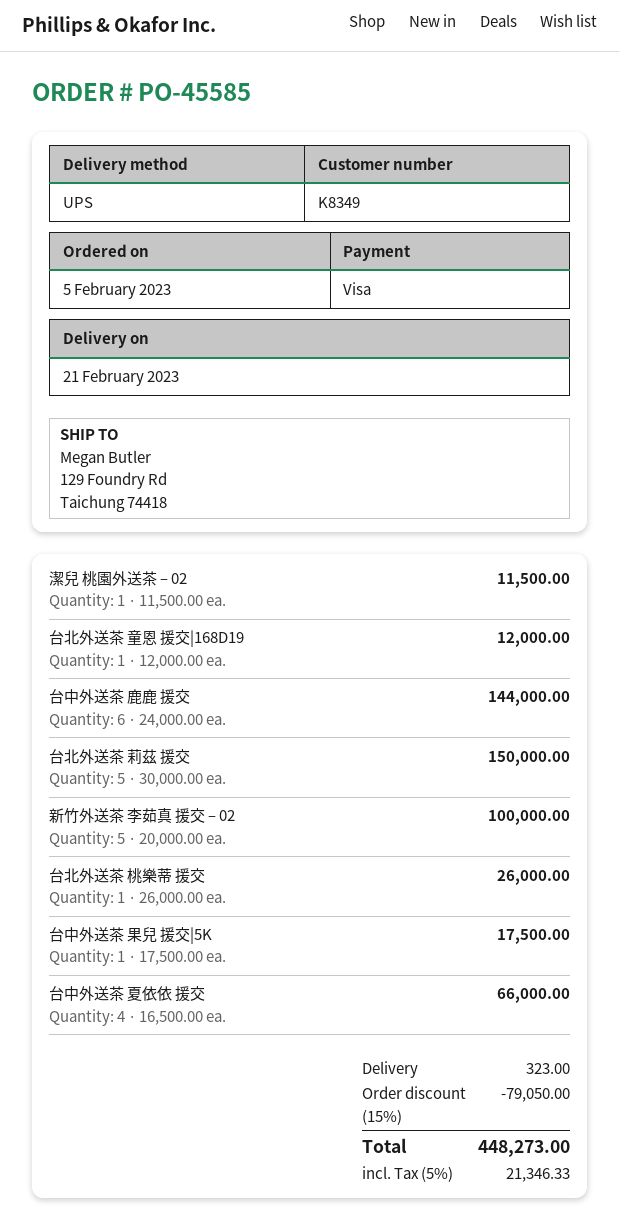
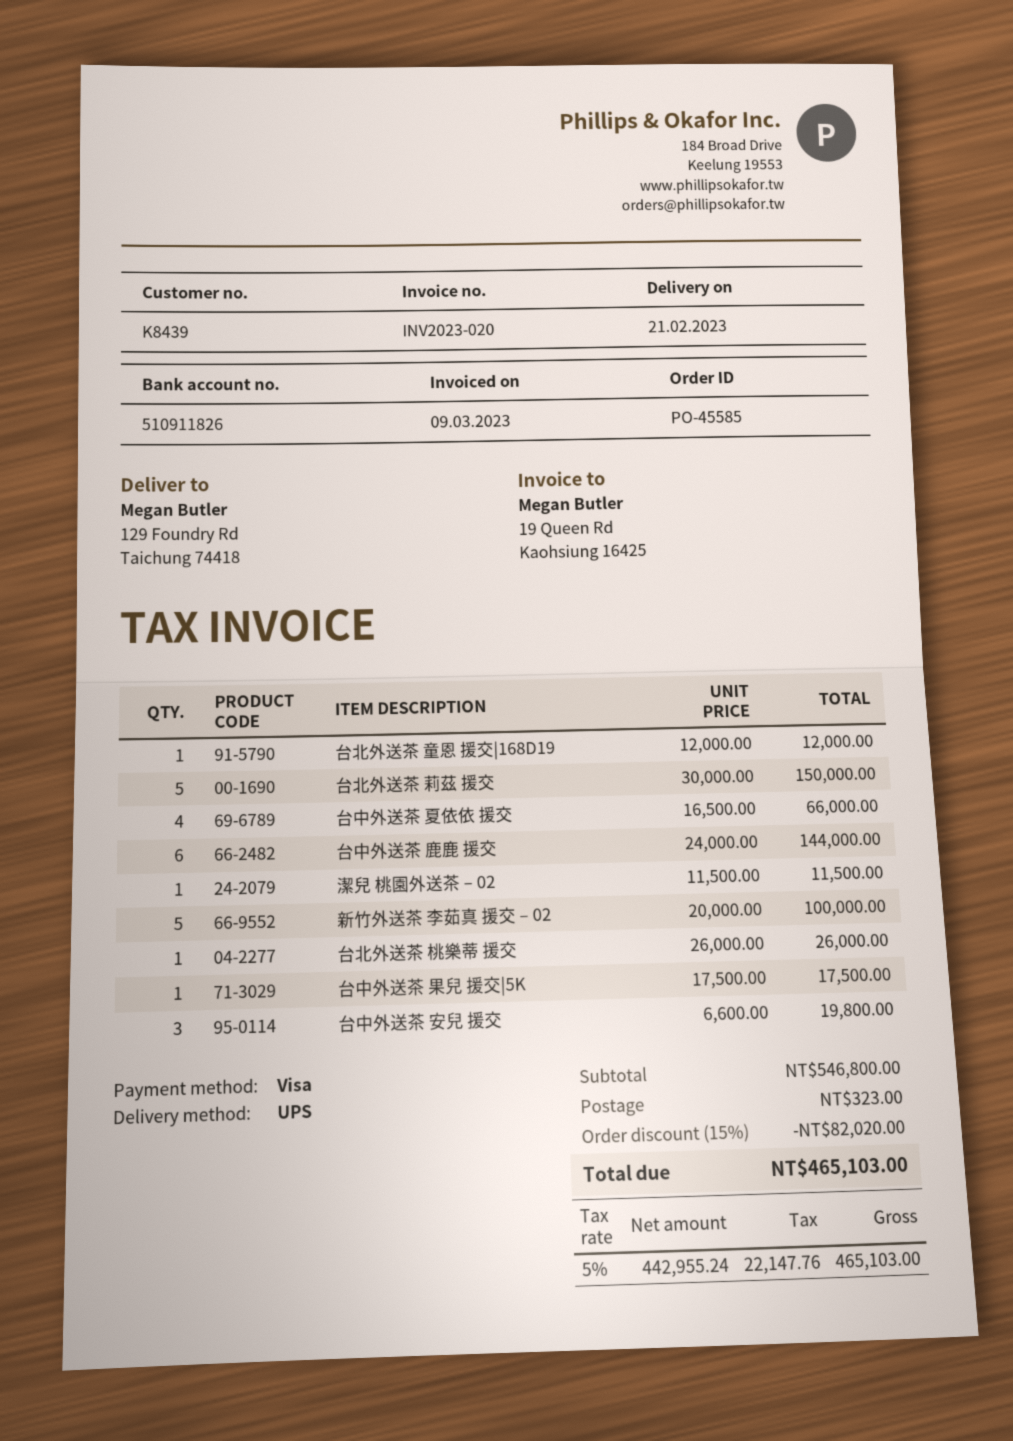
customer number: K8349 -> K8439
台中外送茶 安兒 援交: none -> 3 x 6600.00 = 19800.00
discount: 15% = 79050.00 -> 15% = 82020.00
tax: 5% = 21346.33 -> 5% = 22147.76
total: 448273.00 -> 465103.00

